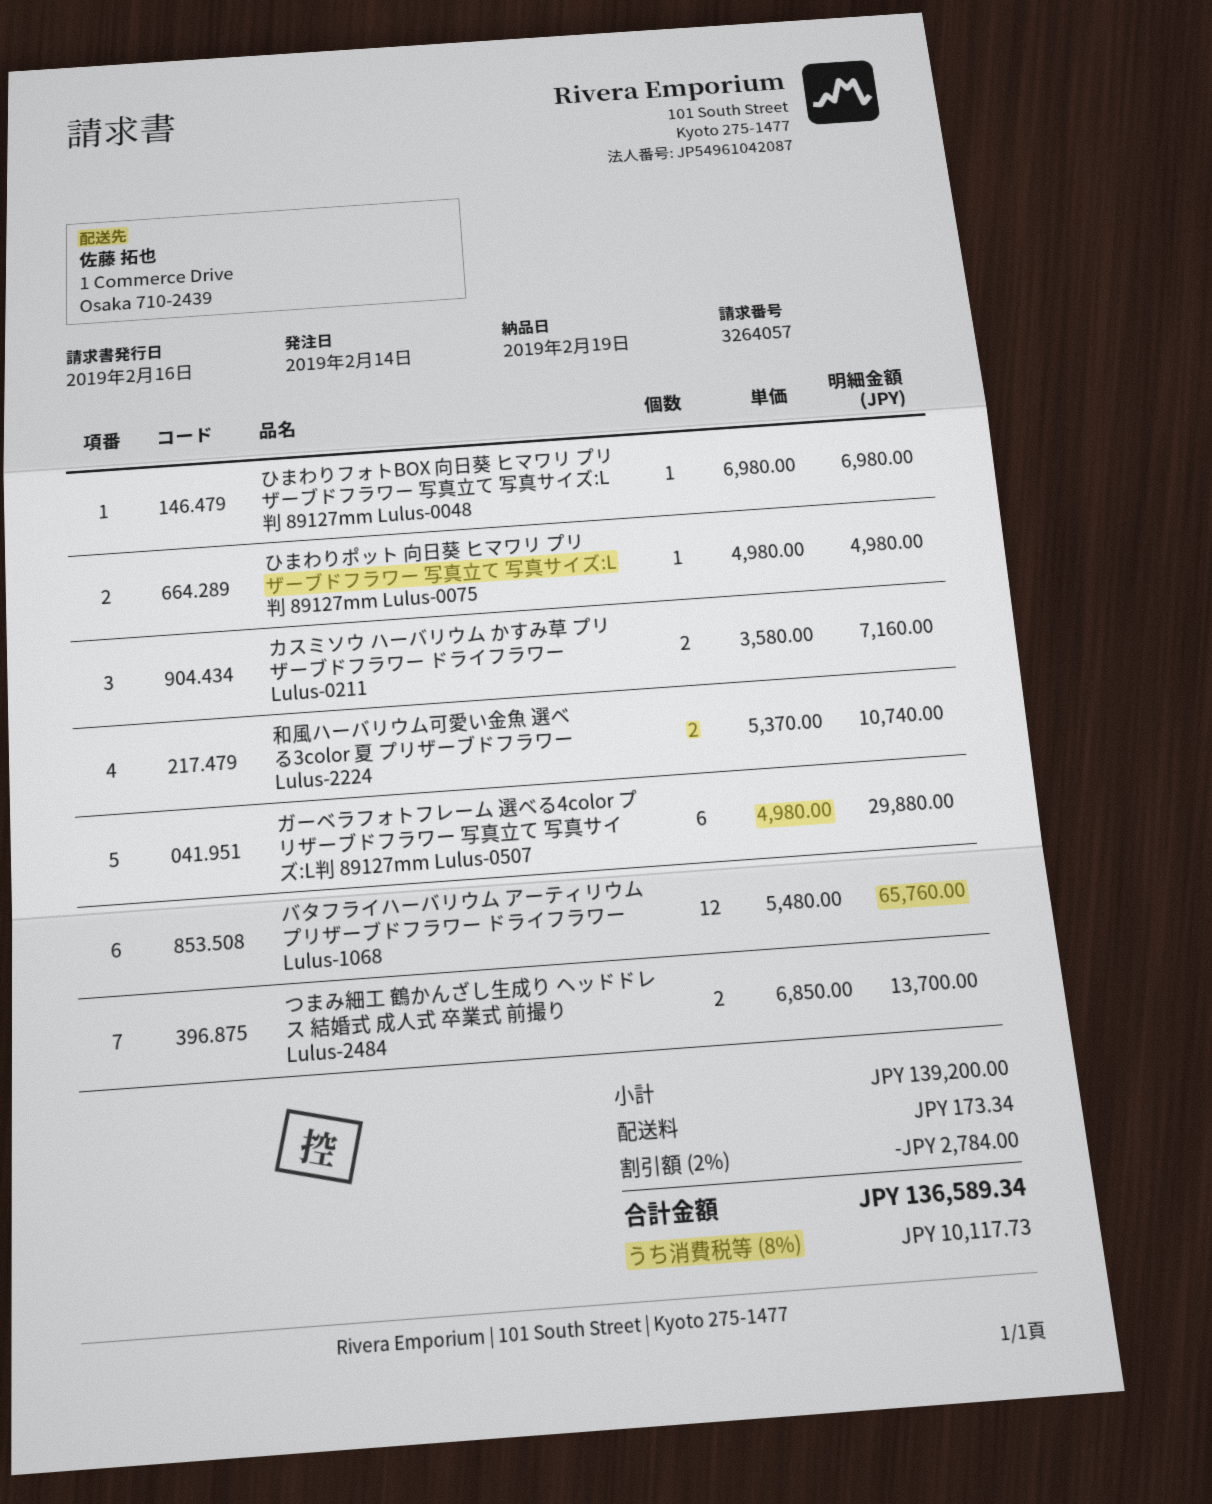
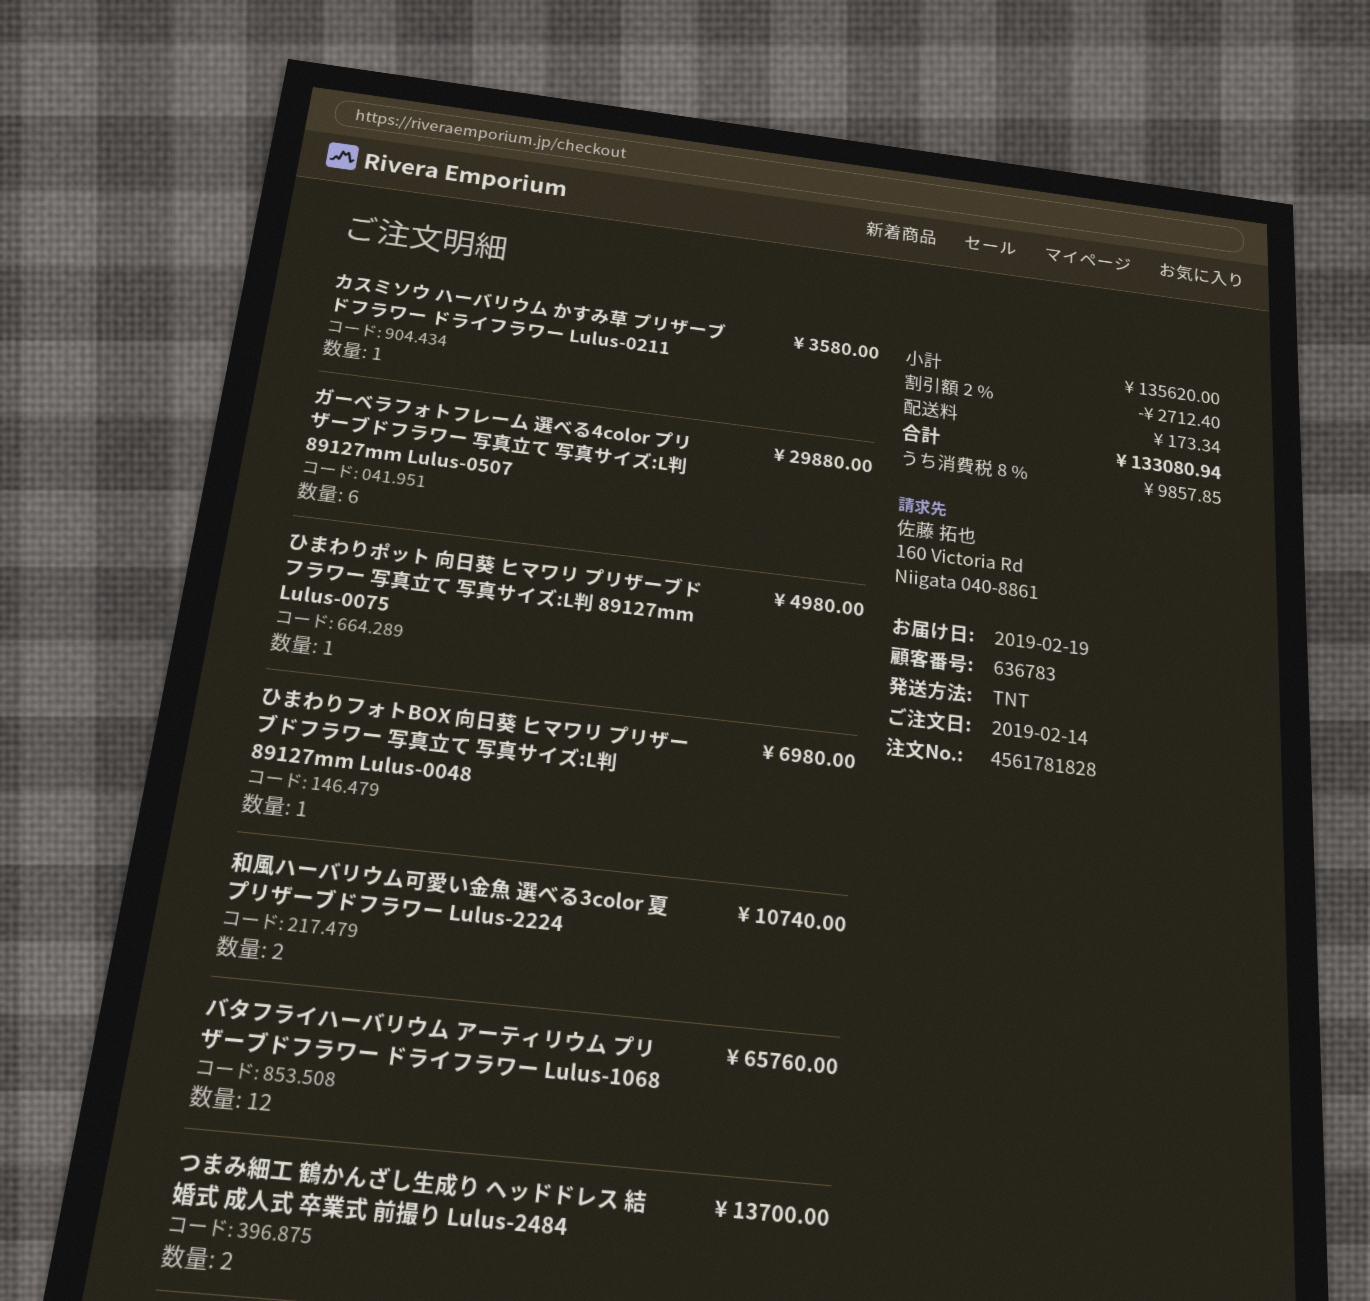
カスミソウ ハーバリウム かすみ草 プリザーブドフラワー ドライフラワー Lulus-0211: 2 for 7160.00 -> 1 for 3580.00
subtotal: 139200.00 -> 135620.00
discount: 2% = 2784.00 -> 2% = 2712.40
tax: 8% = 10117.73 -> 8% = 9857.85
total: 136589.34 -> 133080.94

